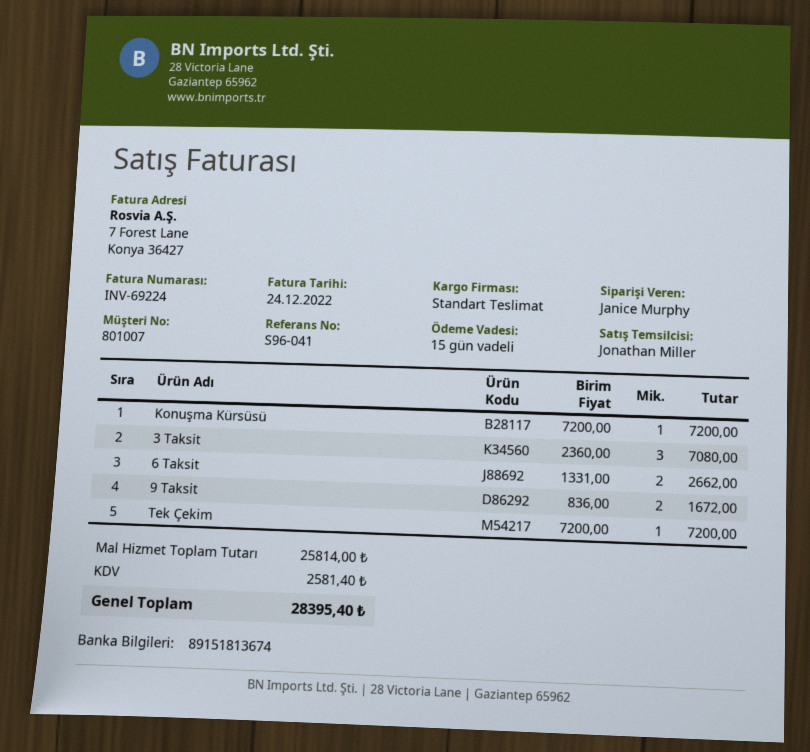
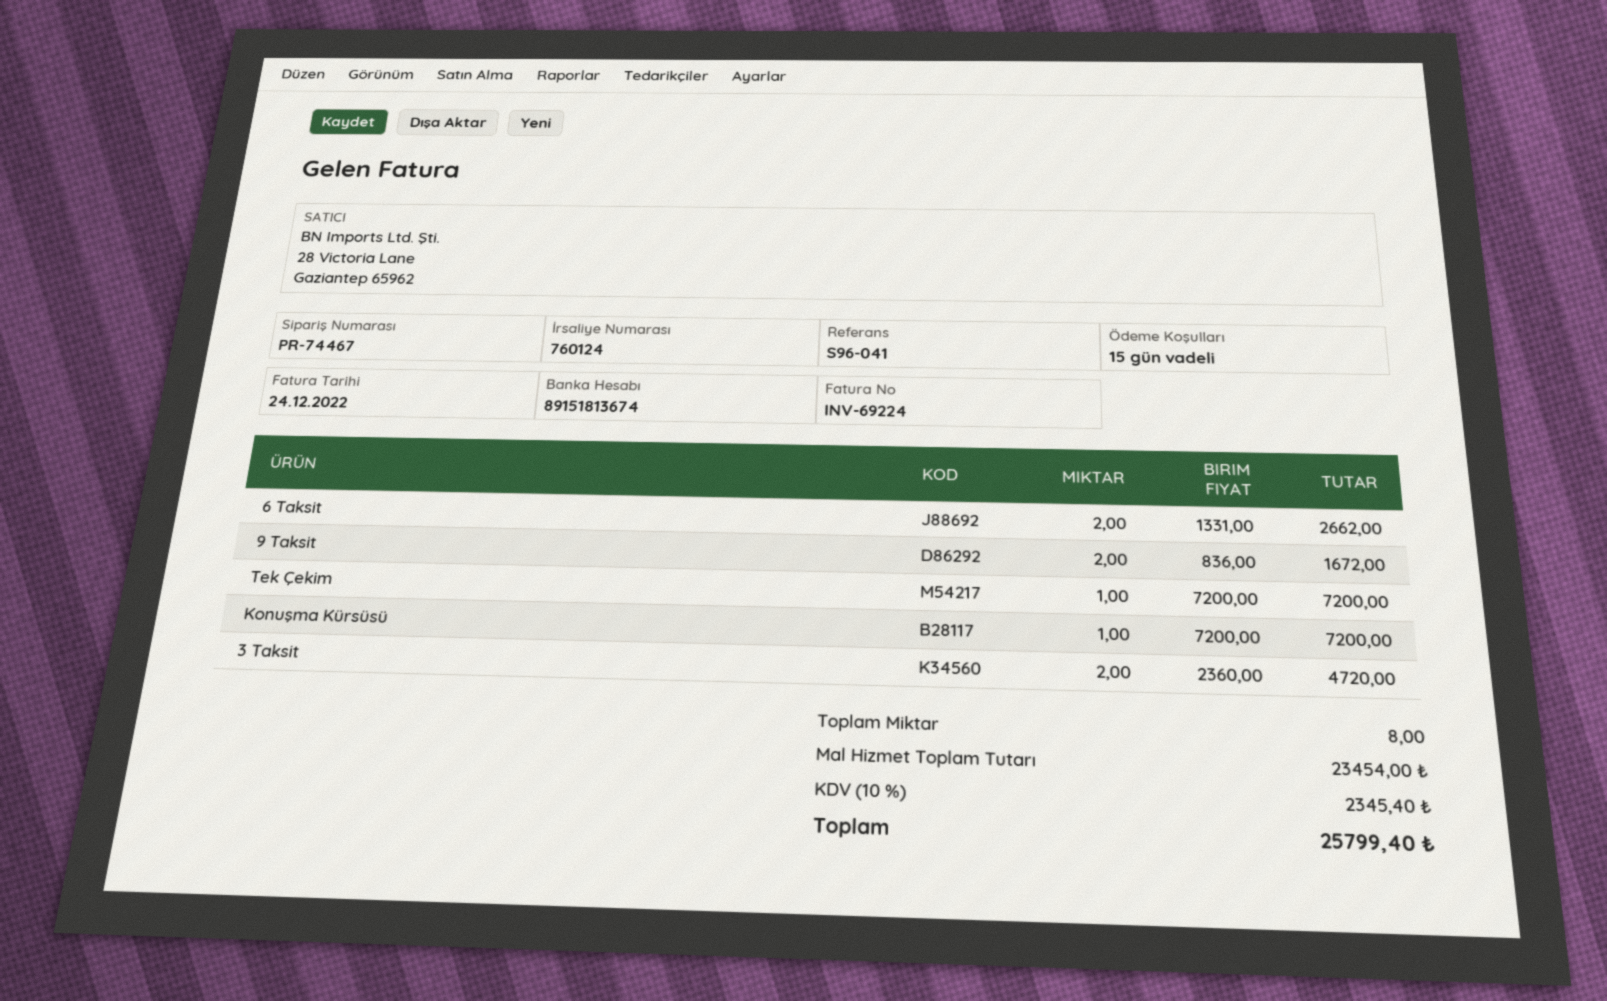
3 Taksit: 3 x 2360.00 = 7080.00 -> 2 x 2360.00 = 4720.00
subtotal: 25814.00 -> 23454.00
tax: 2581.40 -> 2345.40
total: 28395.40 -> 25799.40

